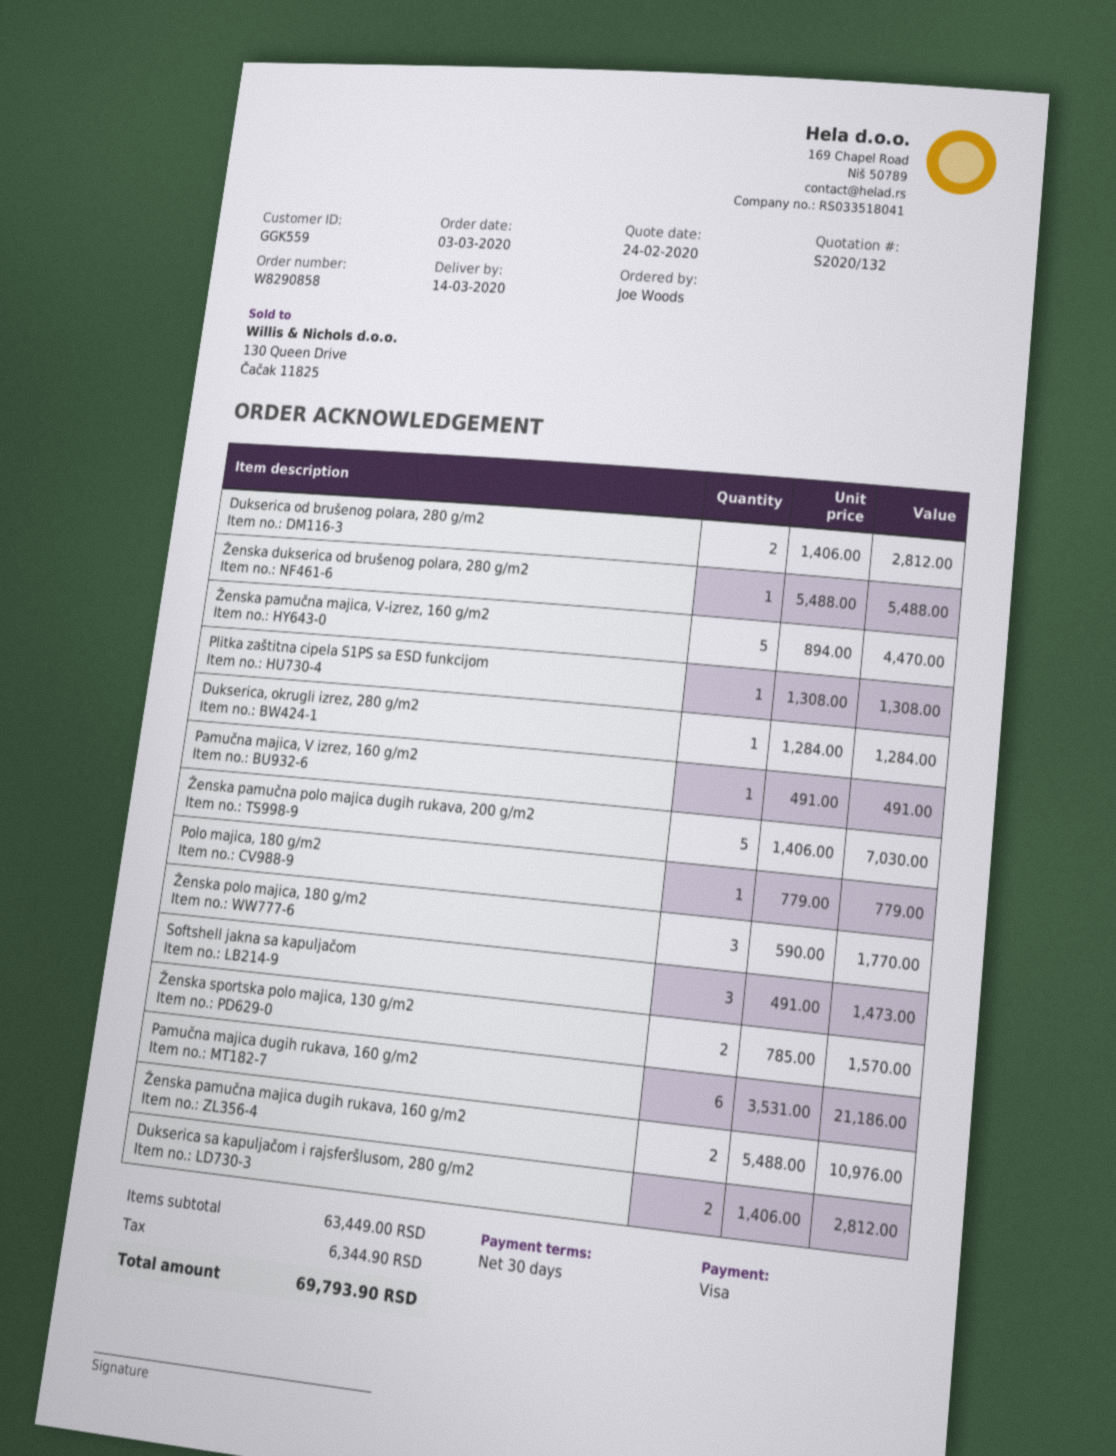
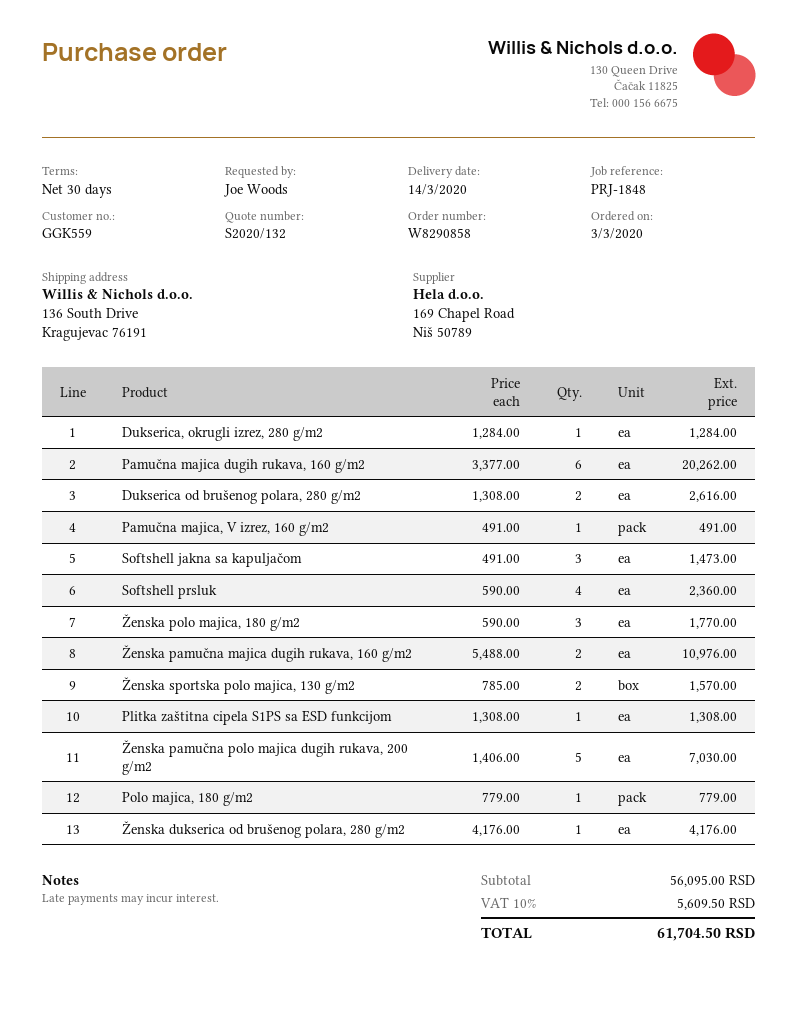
Dukserica od brušenog polara, 280 g/m2: 2 x 1406.00 = 2812.00 -> 2 x 1308.00 = 2616.00
Ženska dukserica od brušenog polara, 280 g/m2: 1 x 5488.00 = 5488.00 -> 1 x 4176.00 = 4176.00
Ženska pamučna majica, V-izrez, 160 g/m2: 5 x 894.00 = 4470.00 -> none
Pamučna majica dugih rukava, 160 g/m2: 6 x 3531.00 = 21186.00 -> 6 x 3377.00 = 20262.00
Dukserica sa kapuljačom i rajsferšlusom, 280 g/m2: 2 x 1406.00 = 2812.00 -> none
Softshell prsluk: none -> 4 x 590.00 = 2360.00
subtotal: 63449.00 -> 56095.00
tax: 6344.90 -> 5609.50
total: 69793.90 -> 61704.50

